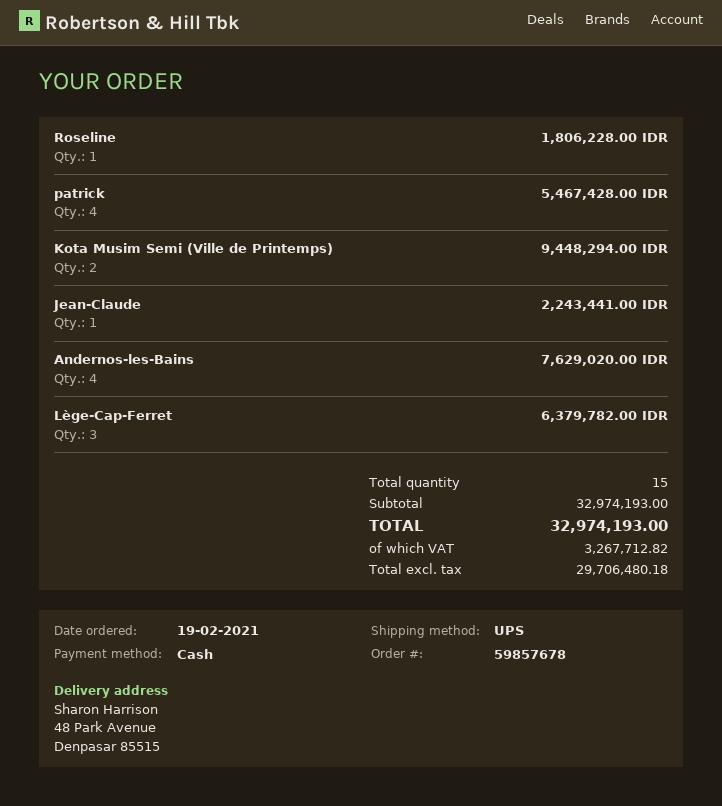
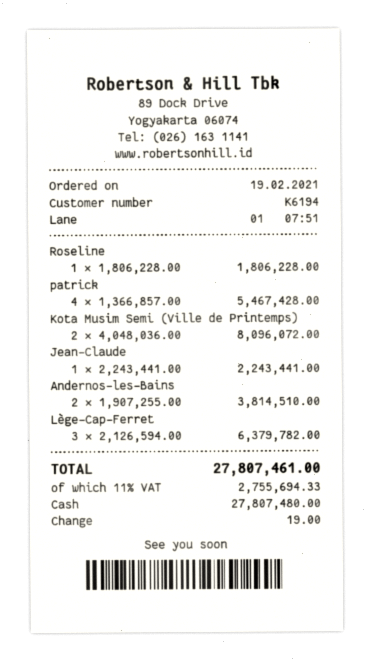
Kota Musim Semi (Ville de Printemps): 2 for 9448294.00 -> 2 for 8096072.00
Andernos-les-Bains: 4 for 7629020.00 -> 2 for 3814510.00
tax: 3267712.82 -> 2755694.33
total: 32974193.00 -> 27807461.00

